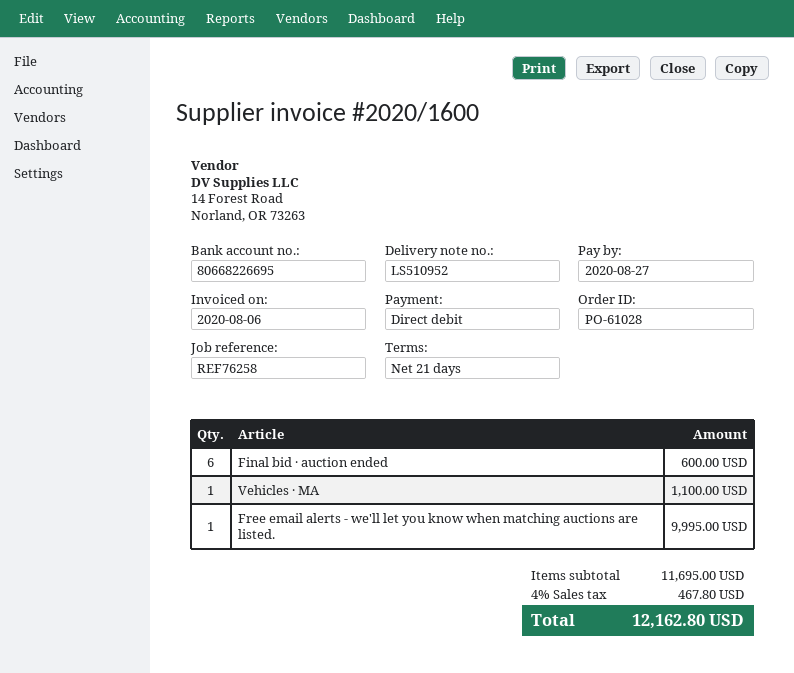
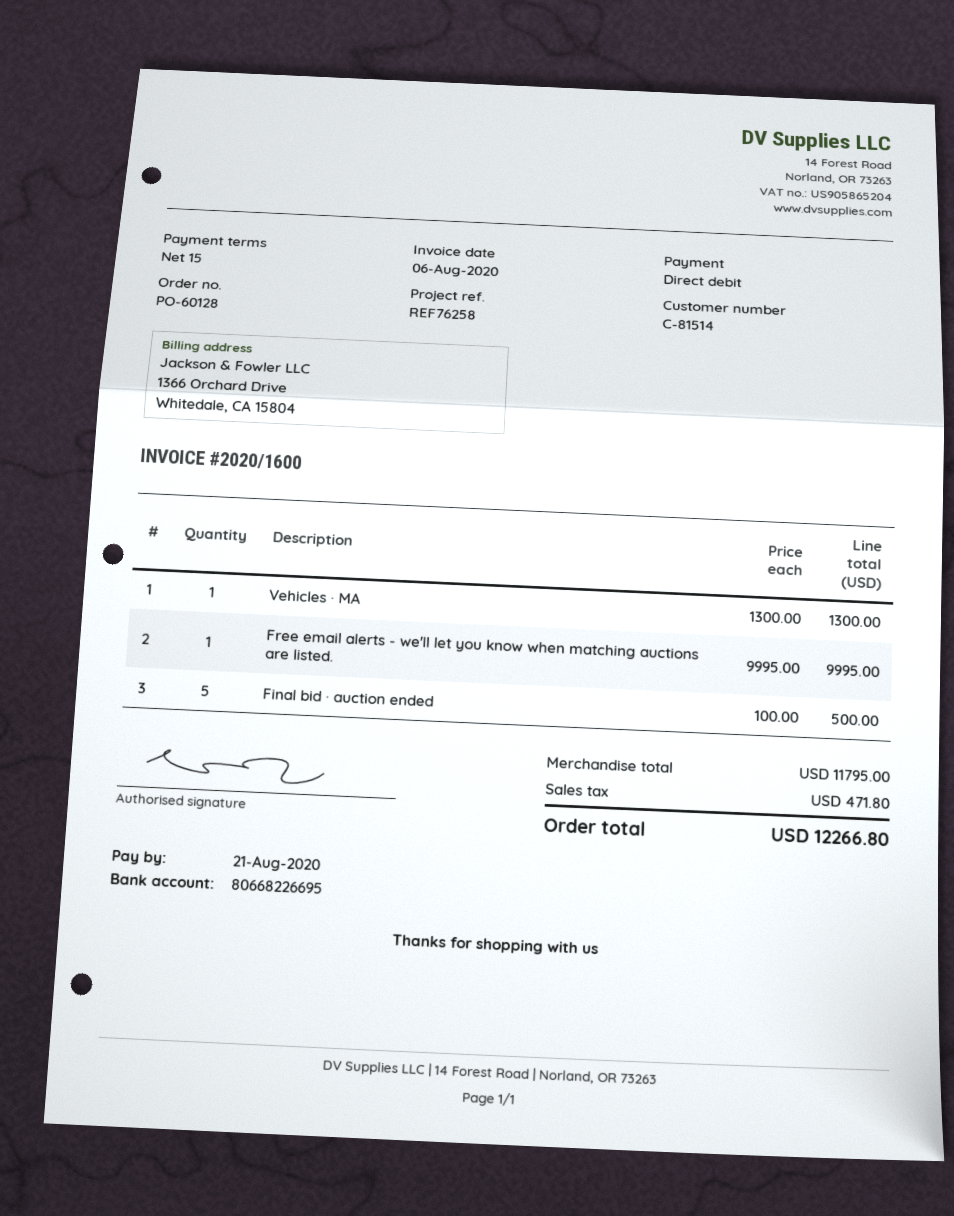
order number: PO-61028 -> PO-60128
payment terms: 21 days -> 15 days
due date: 2020-08-27 -> 2020-08-21
Final bid · auction ended: 6 for 600.00 -> 5 for 500.00
Vehicles · MA: 1 for 1100.00 -> 1 for 1300.00
subtotal: 11695.00 -> 11795.00
tax: 467.80 -> 471.80
total: 12162.80 -> 12266.80

